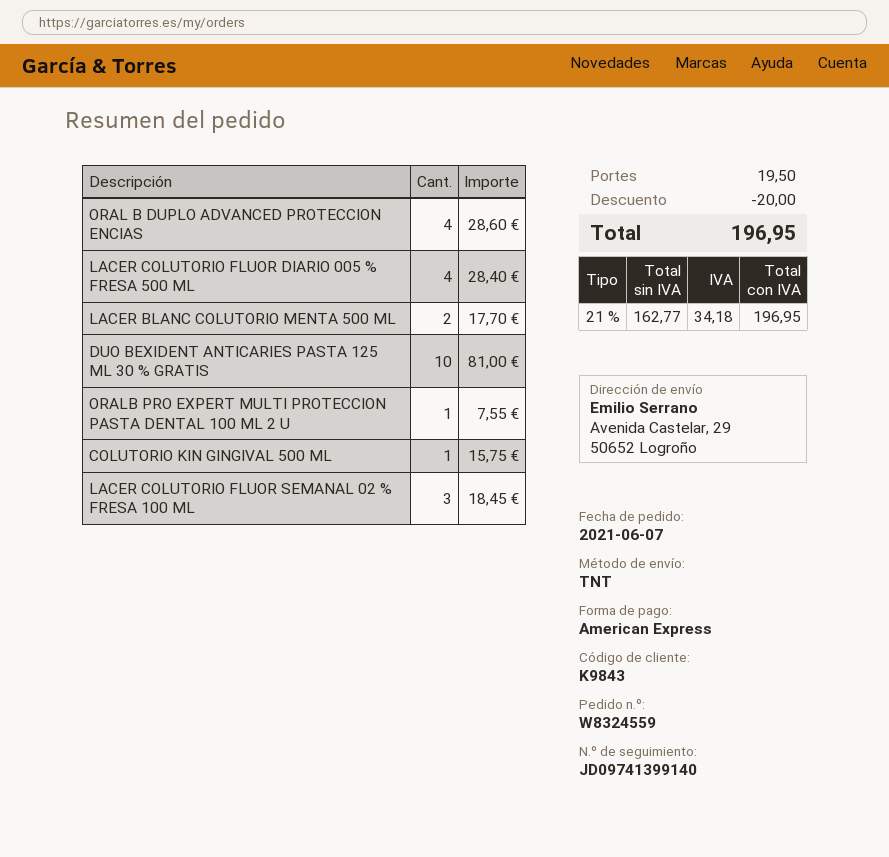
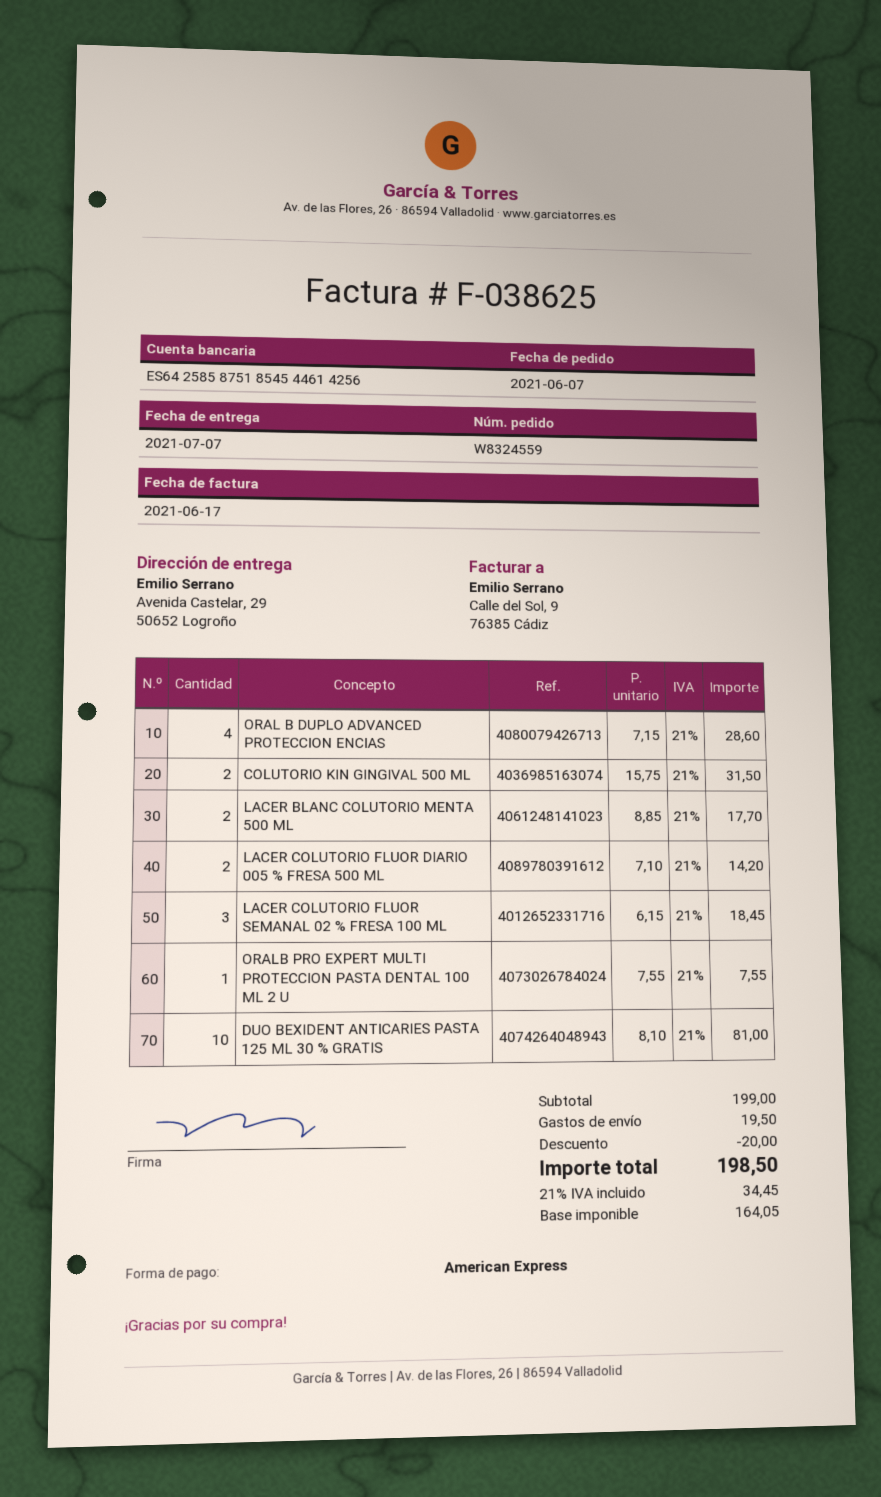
LACER COLUTORIO FLUOR DIARIO 005 % FRESA 500 ML: 4 for 28.40 -> 2 for 14.20
COLUTORIO KIN GINGIVAL 500 ML: 1 for 15.75 -> 2 for 31.50
net: 162.77 -> 164.05
tax: 21% = 34.18 -> 21% = 34.45
total: 196.95 -> 198.50

